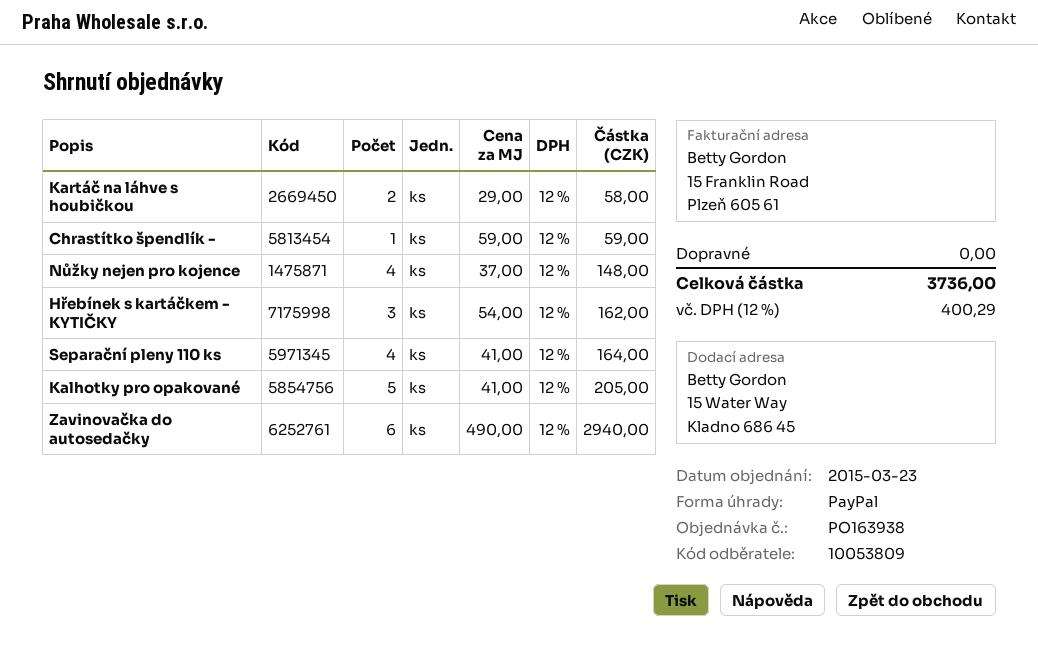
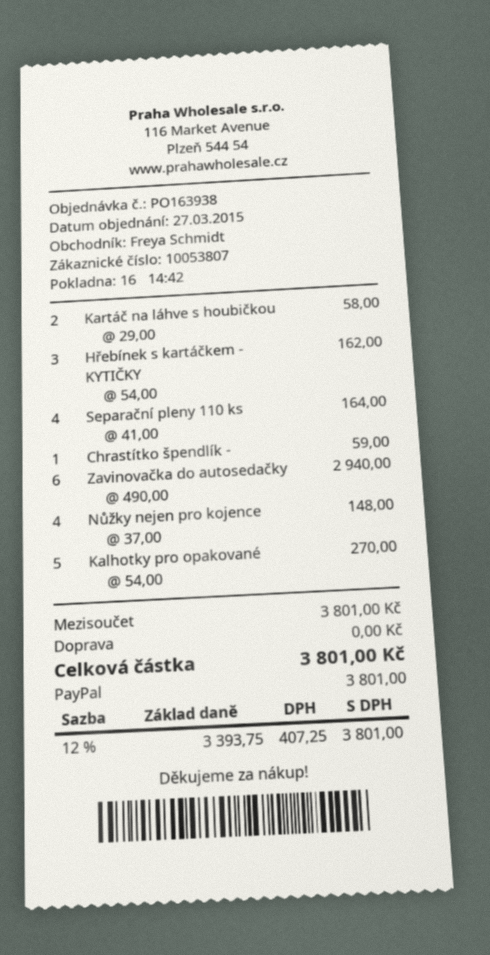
order date: 2015-03-23 -> 2015-03-27
customer number: 10053809 -> 10053807
Kalhotky pro opakované: 5 x 41.00 = 205.00 -> 5 x 54.00 = 270.00
tax: 12% = 400.29 -> 12% = 407.25
total: 3736.00 -> 3801.00

